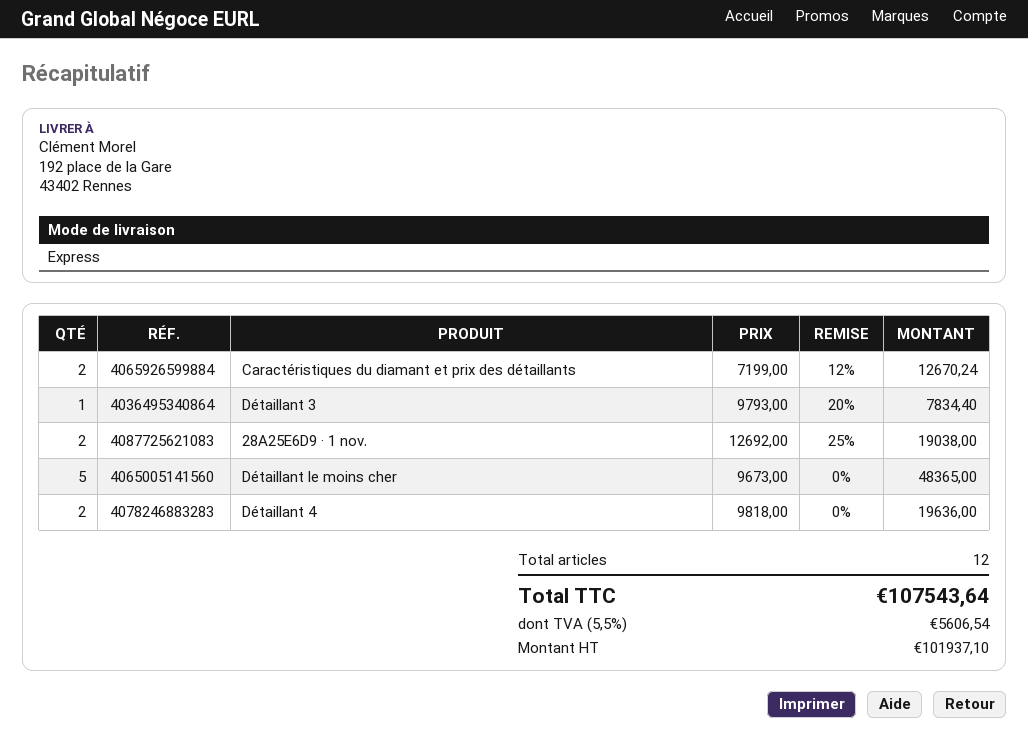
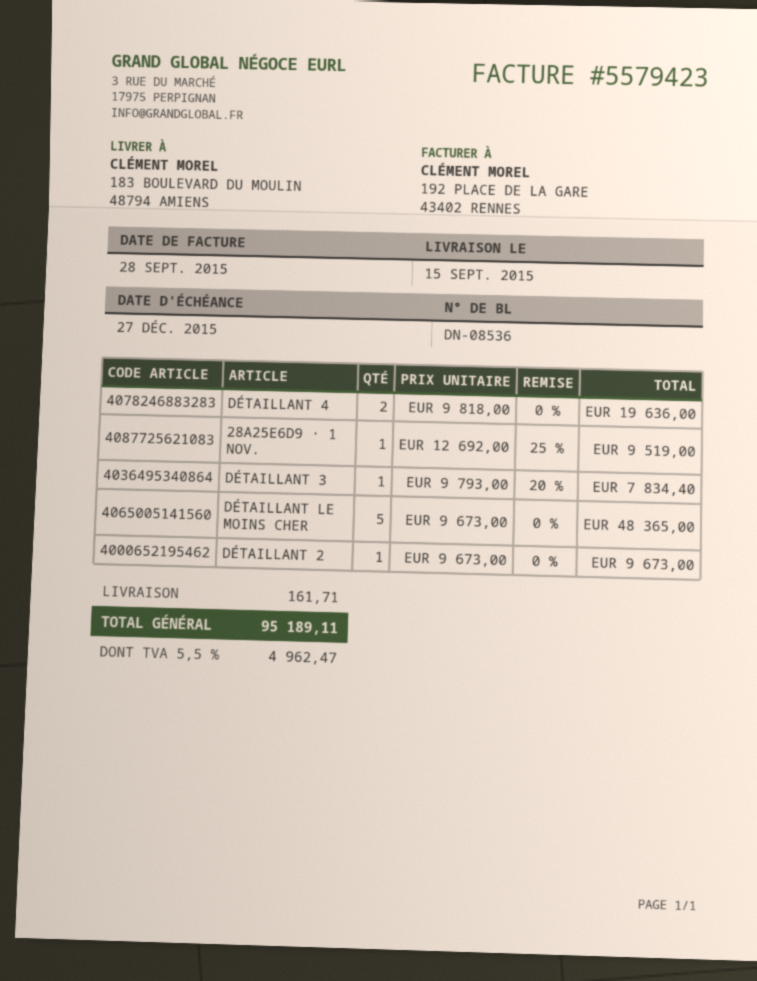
ship to: 192 place de la Gare, 43402 Rennes -> 183 BOULEVARD DU MOULIN, 48794 AMIENS
Caractéristiques du diamant et prix des détaillants: 2 x 7199.00 - 12% = 12670.24 -> none
28A25E6D9 · 1 nov.: 2 x 12692.00 - 25% = 19038.00 -> 1 x 12692.00 - 25% = 9519.00
DÉTAILLANT 2: none -> 1 x 9673.00 = 9673.00
shipping: none -> 161.71
tax: 5.5% = 5606.54 -> 5.5% = 4962.47
total: 107543.64 -> 95189.11

